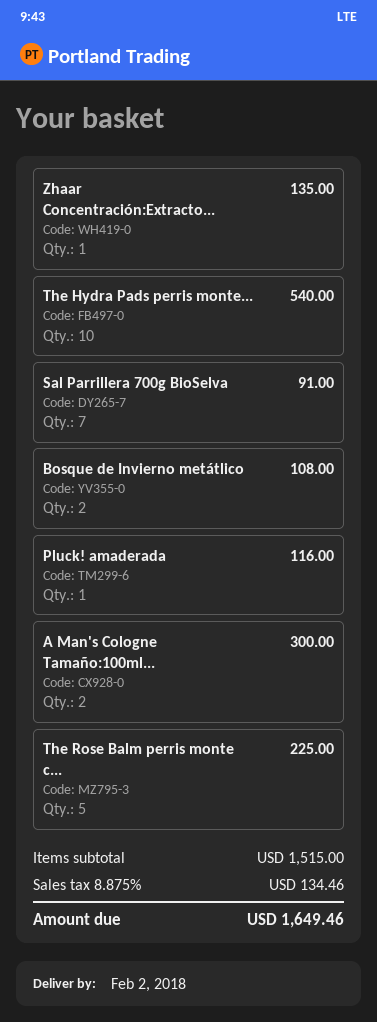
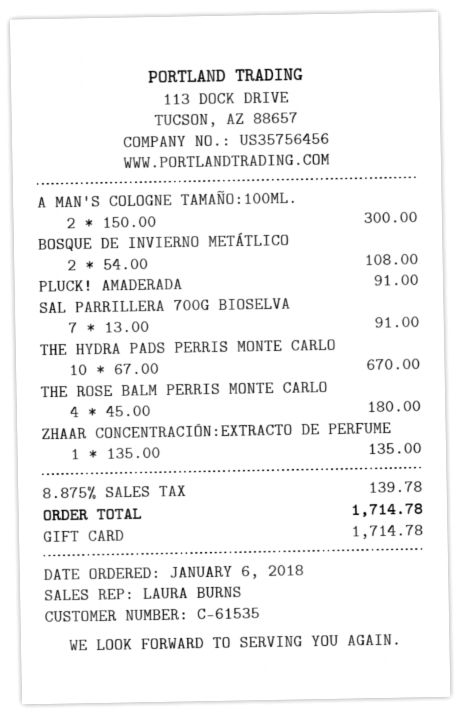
The Hydra Pads perris monte...: 10 for 540.00 -> 10 for 670.00
Pluck! amaderada: 1 for 116.00 -> 1 for 91.00
The Rose Balm perris monte c...: 5 for 225.00 -> 4 for 180.00
tax: 8.875% = 134.46 -> 8.875% = 139.78
total: 1649.46 -> 1714.78

